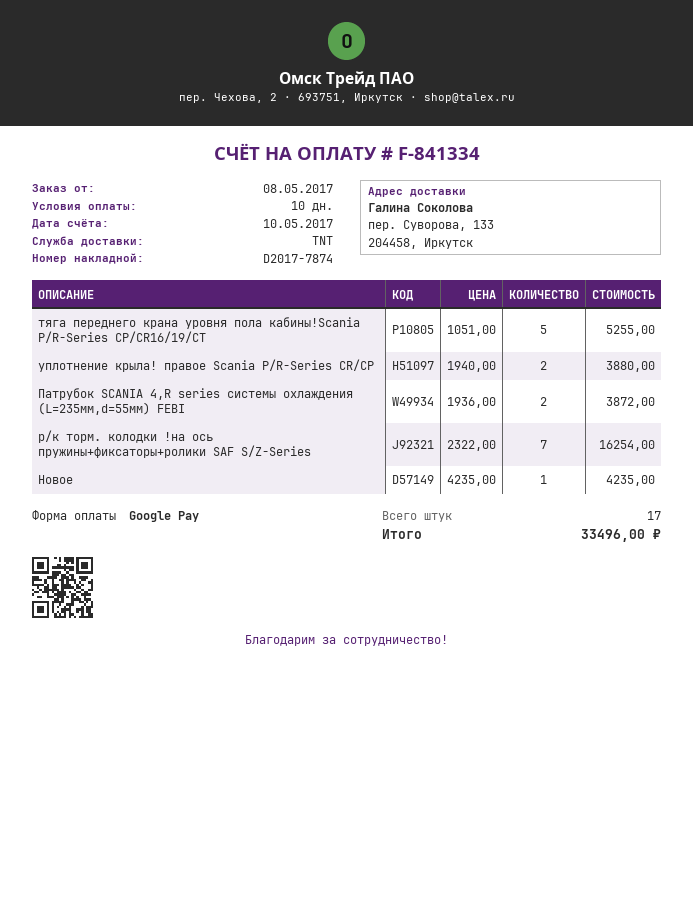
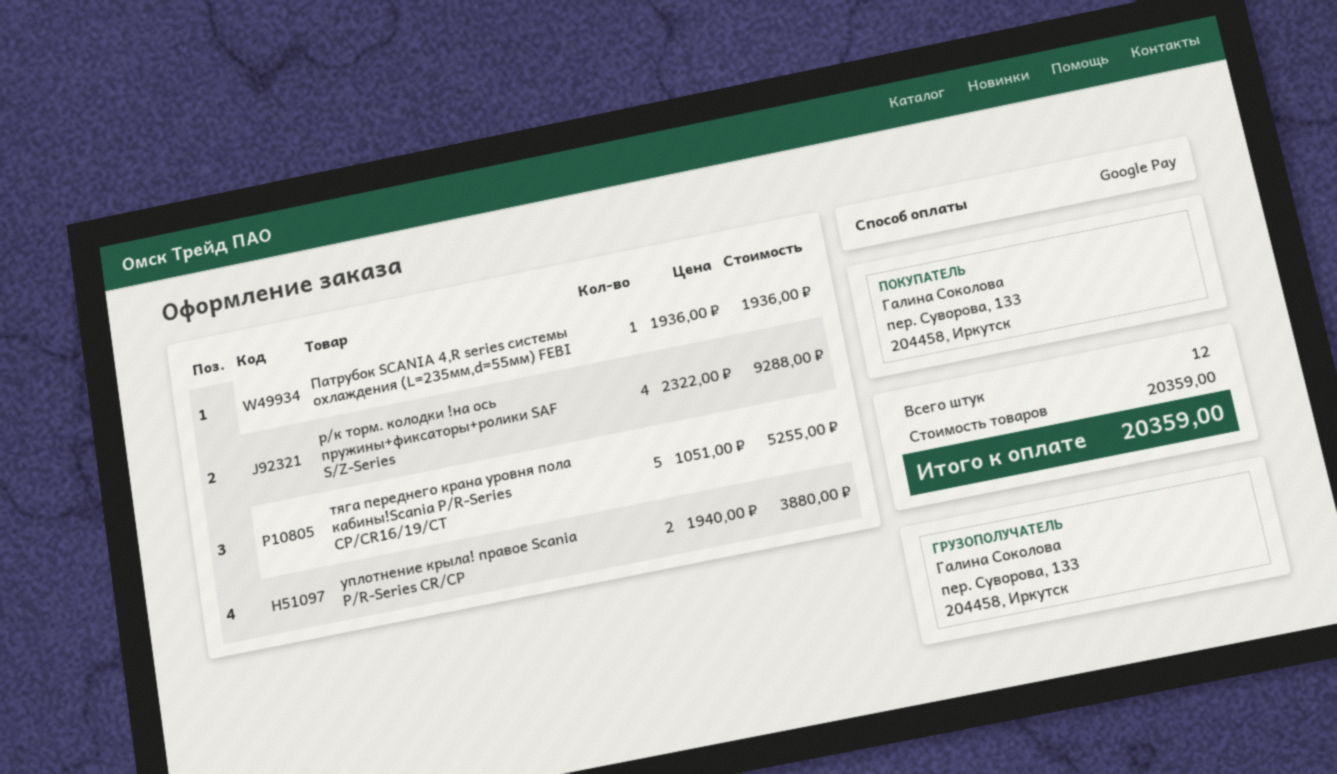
Патрубок SCANIA 4,R series системы охлаждения (L=235мм,d=55мм) FEBI: 2 x 1936.00 = 3872.00 -> 1 x 1936.00 = 1936.00
р/к торм. колодки !на ось пружины+фиксаторы+ролики SAF S/Z-Series: 7 x 2322.00 = 16254.00 -> 4 x 2322.00 = 9288.00
Новое: 1 x 4235.00 = 4235.00 -> none
total quantity: 17 -> 12
total: 33496.00 -> 20359.00

